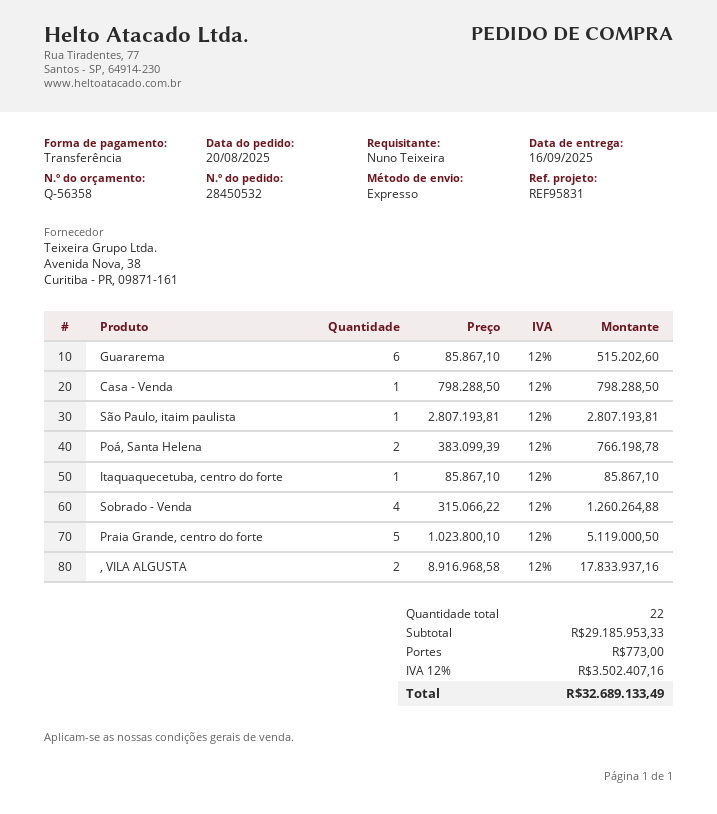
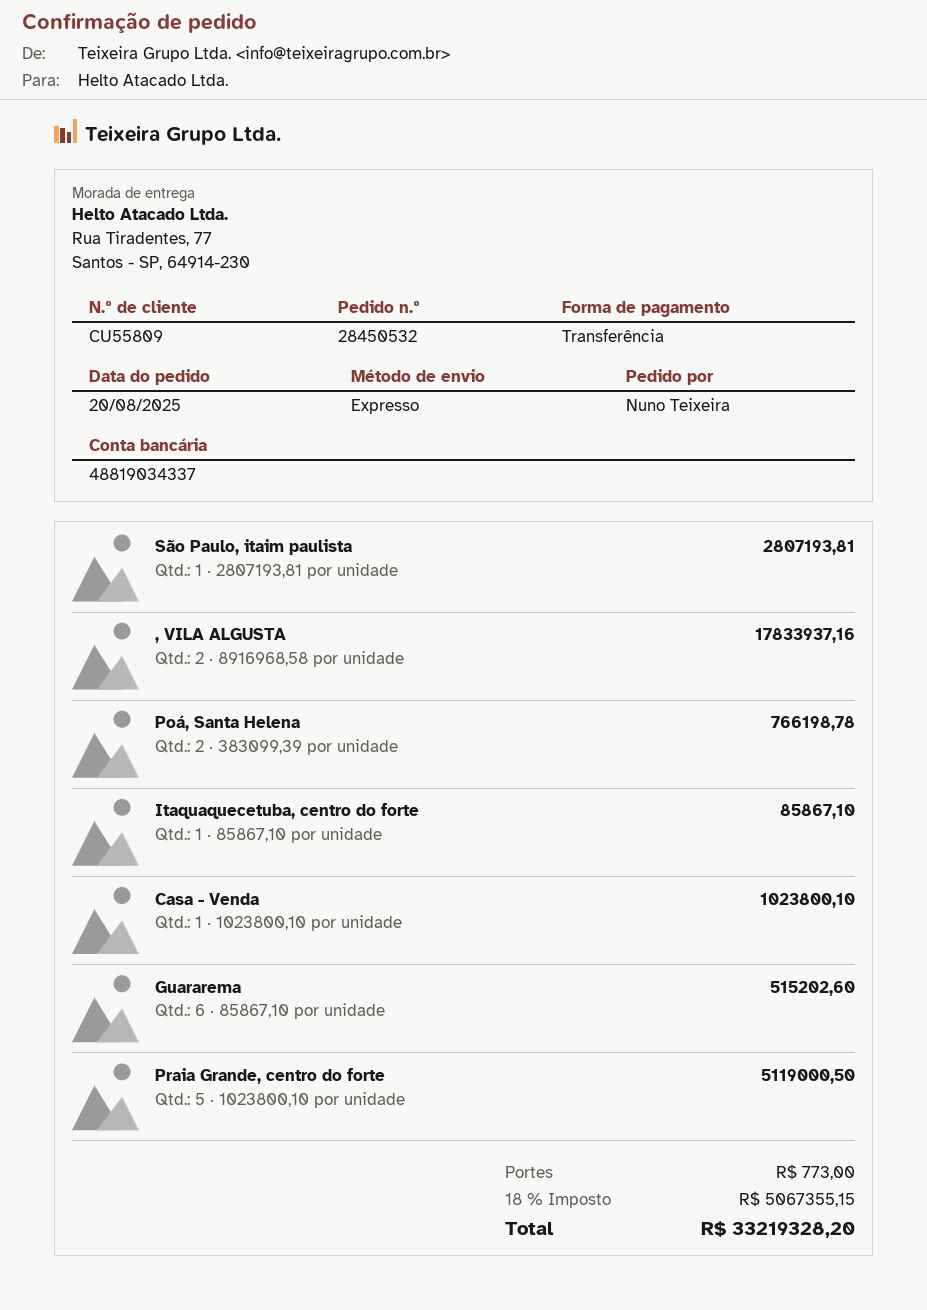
Casa - Venda: 1 x 798288.50 = 798288.50 -> 1 x 1023800.10 = 1023800.10
Sobrado - Venda: 4 x 315066.22 = 1260264.88 -> none
tax: 12% = 3502407.16 -> 18% = 5067355.15
total: 32689133.49 -> 33219328.20

